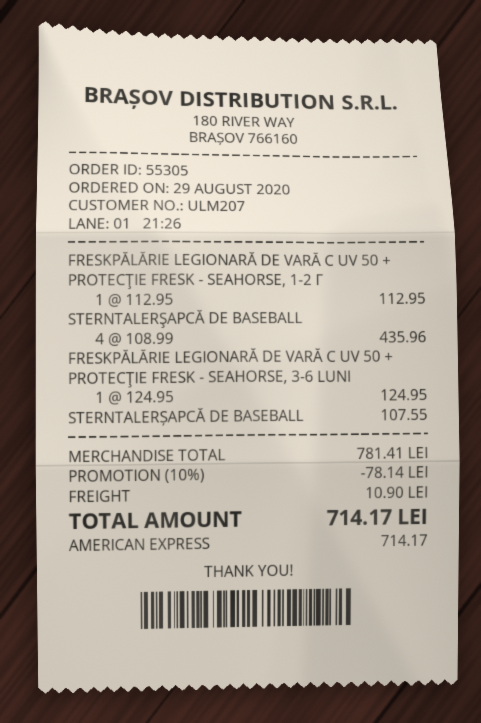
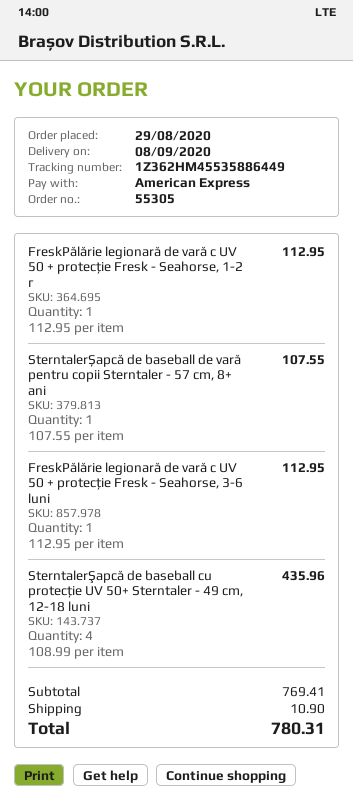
FRESKPĂLĂRIE LEGIONARĂ DE VARĂ С UV 50 + PROTECŢIE FRESK - SEAHORSE, 3-6 LUNI: 1 x 124.95 = 124.95 -> 1 x 112.95 = 112.95
subtotal: 781.41 -> 769.41
discount: 10% = 78.14 -> none
total: 714.17 -> 780.31

